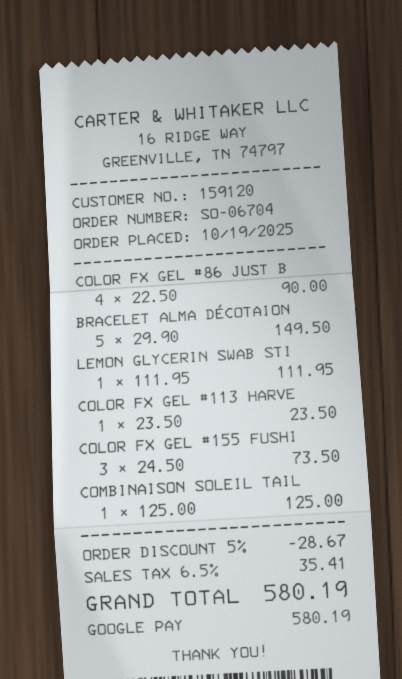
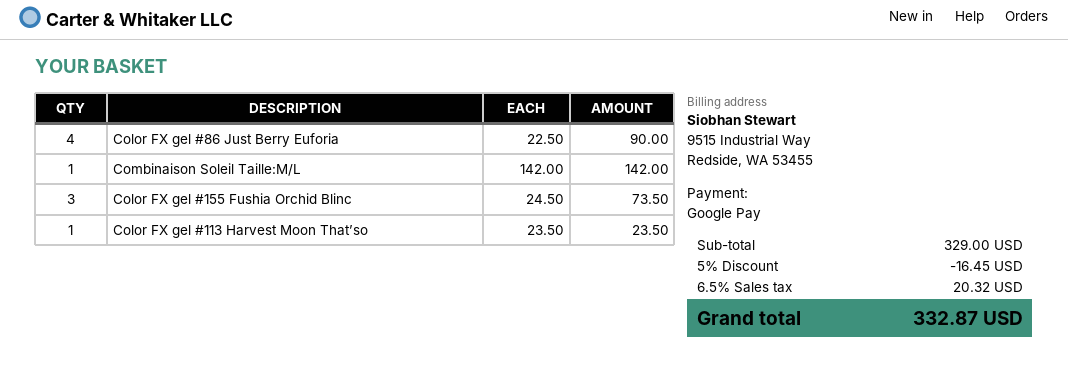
BRACELET ALMA DÉCOTAION: 5 x 29.90 = 149.50 -> none
LEMON GLYCERIN SWAB STI: 1 x 111.95 = 111.95 -> none
COMBINAISON SOLEIL TAIL: 1 x 125.00 = 125.00 -> 1 x 142.00 = 142.00
discount: 5% = 28.67 -> 5% = 16.45
tax: 6.5% = 35.41 -> 6.5% = 20.32
total: 580.19 -> 332.87

